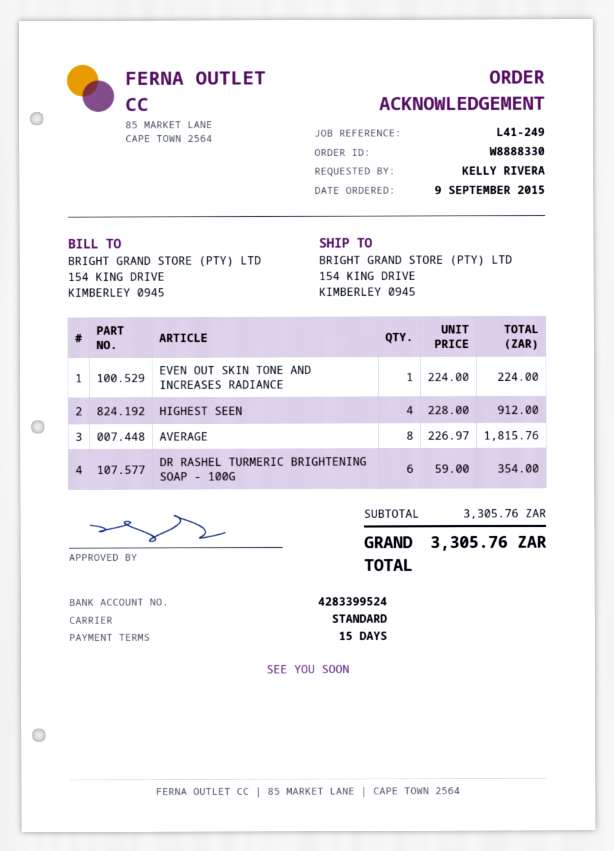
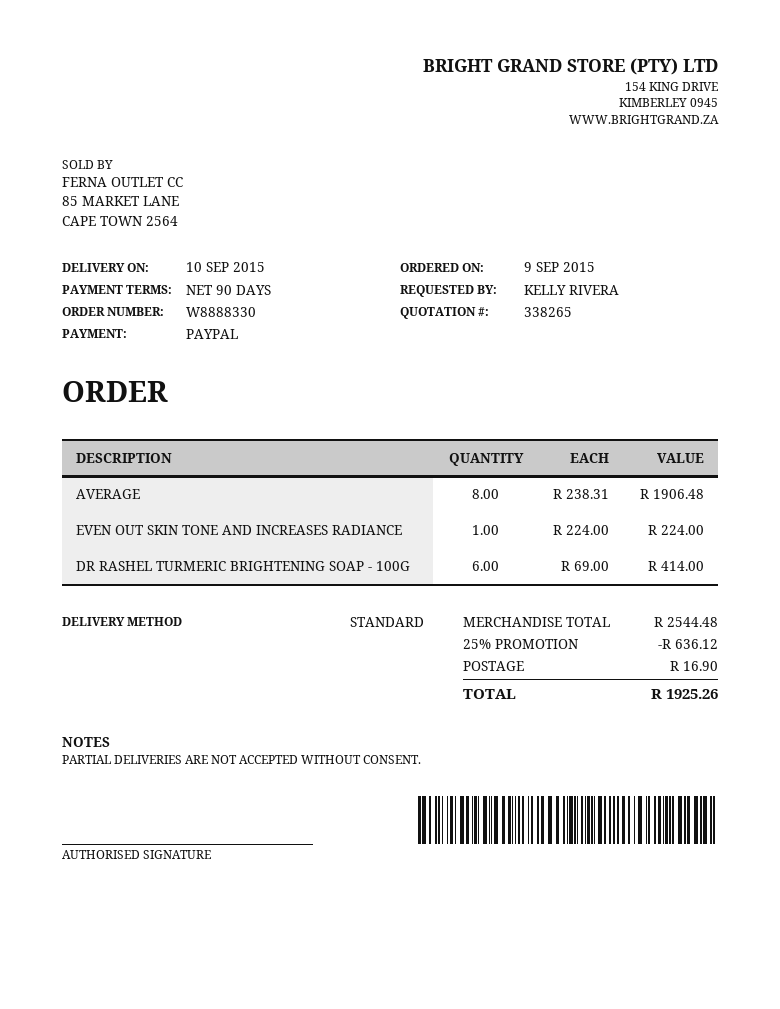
payment terms: 15 days -> 90 days
HIGHEST SEEN: 4 x 228.00 = 912.00 -> none
AVERAGE: 8 x 226.97 = 1815.76 -> 8 x 238.31 = 1906.48
DR RASHEL TURMERIC BRIGHTENING SOAP - 100G: 6 x 59.00 = 354.00 -> 6 x 69.00 = 414.00
subtotal: 3305.76 -> 2544.48
discount: none -> 25% = 636.12
shipping: none -> 16.90
total: 3305.76 -> 1925.26

